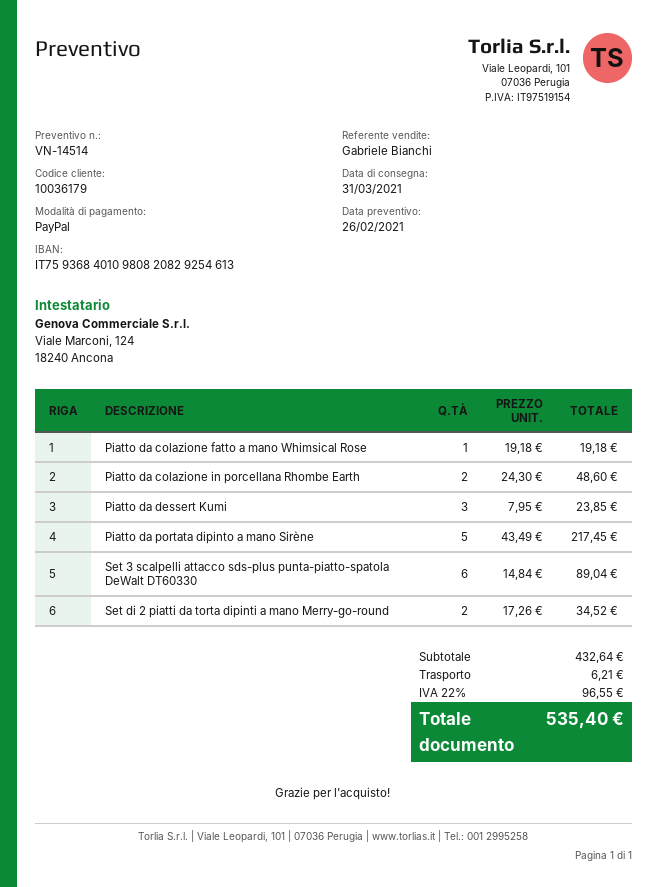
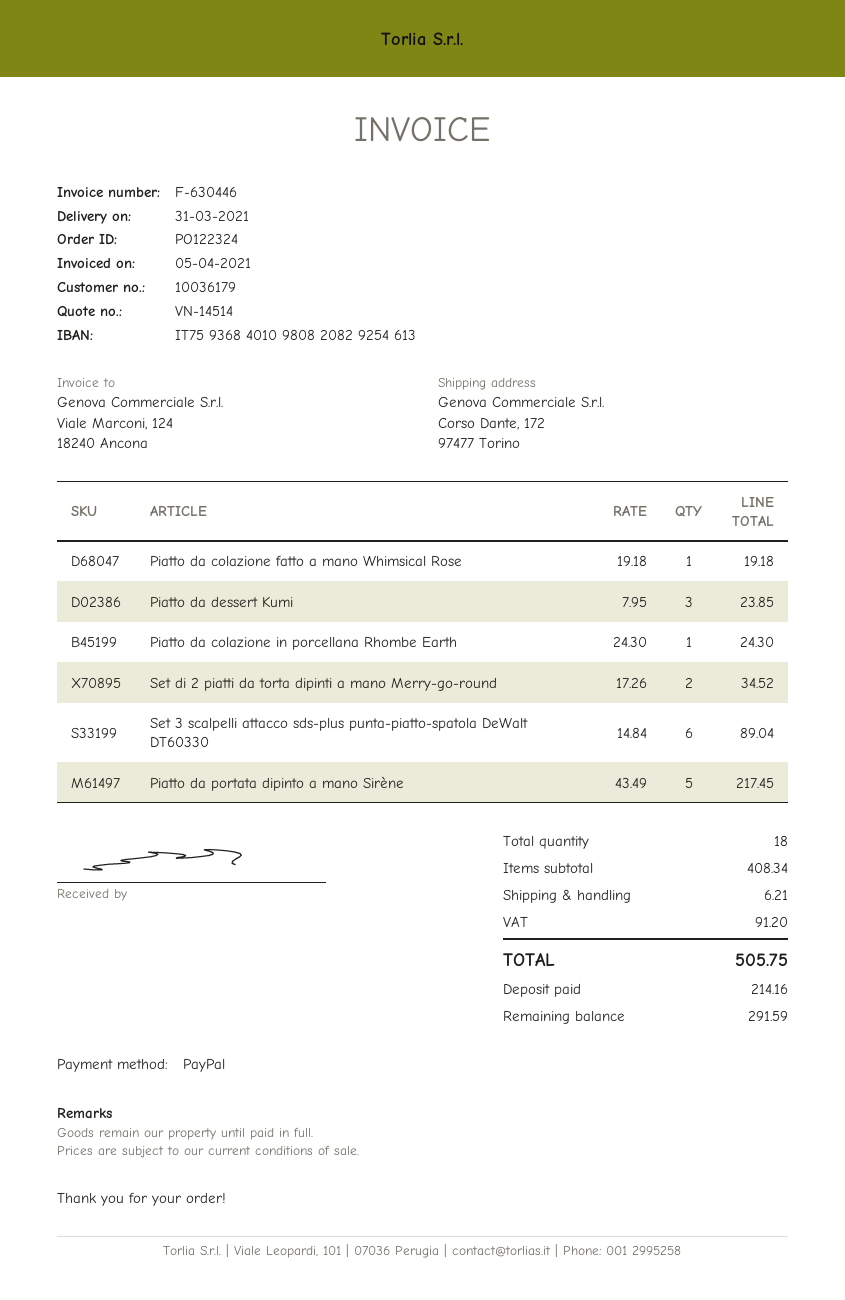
Piatto da colazione in porcellana Rhombe Earth: 2 x 24.30 = 48.60 -> 1 x 24.30 = 24.30
subtotal: 432.64 -> 408.34
tax: 96.55 -> 91.20
total: 535.40 -> 505.75

